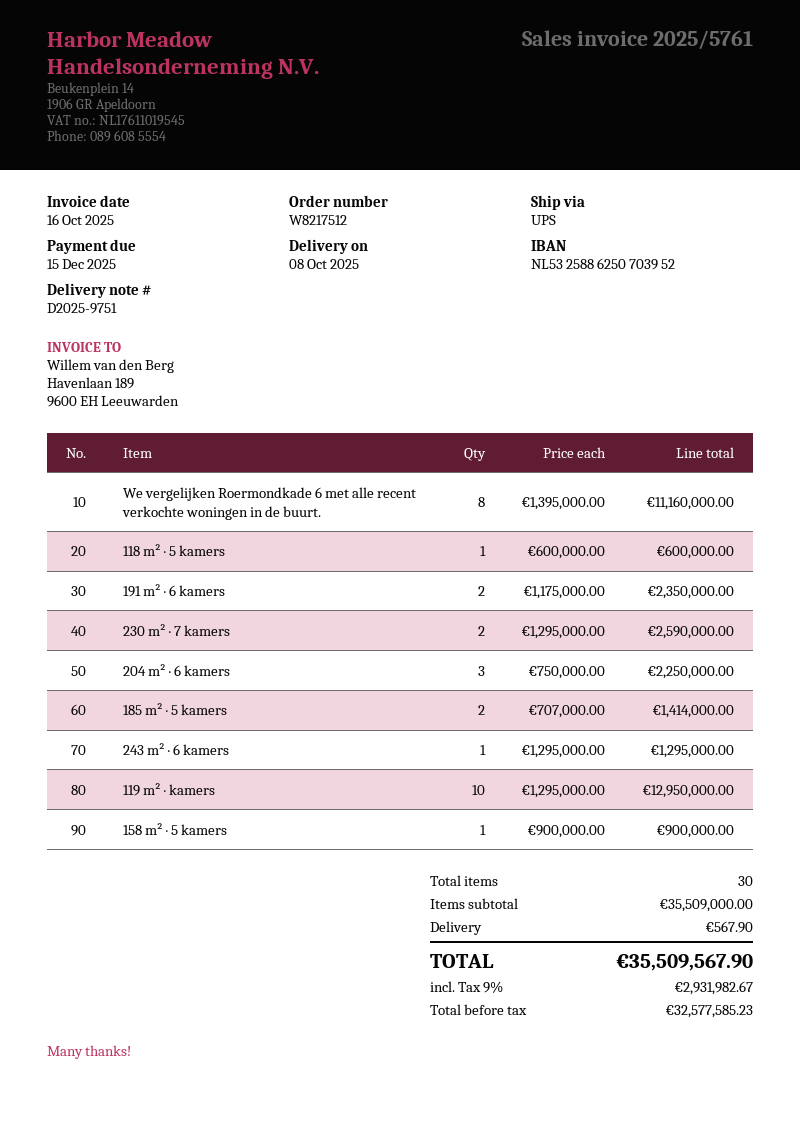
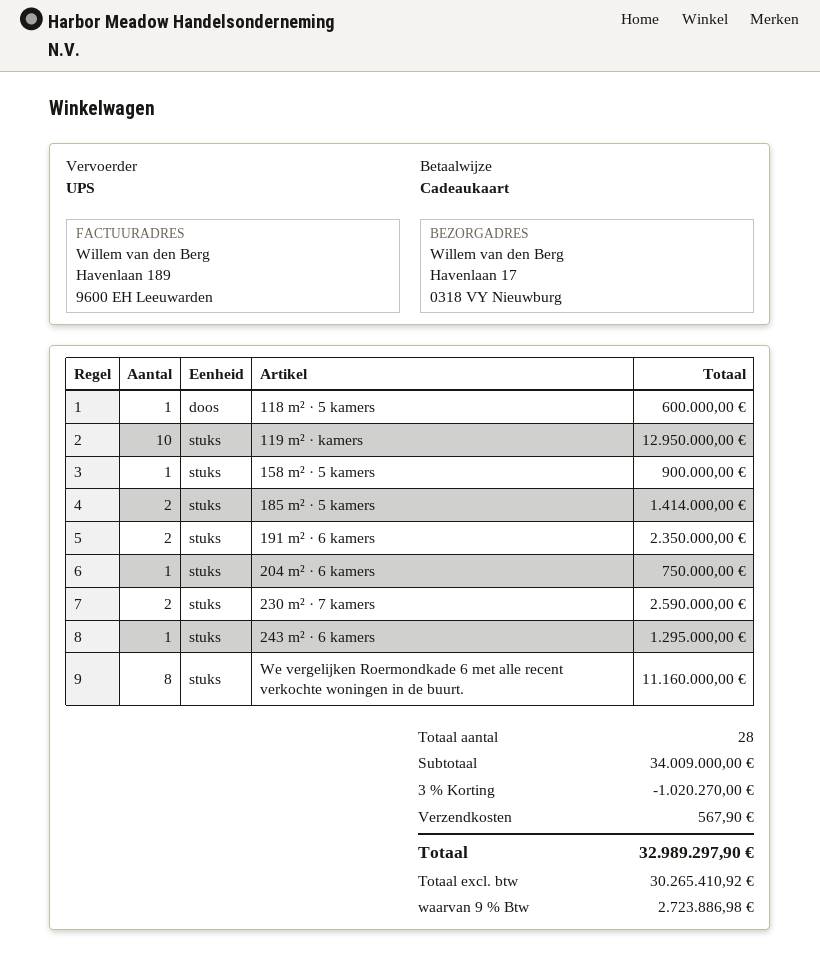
204 m² · 6 kamers: 3 for 2250000.00 -> 1 for 750000.00
total quantity: 30 -> 28
subtotal: 35509000.00 -> 34009000.00
discount: none -> 3% = 1020270.00
net: 32577585.23 -> 30265410.92
tax: 9% = 2931982.67 -> 9% = 2723886.98
total: 35509567.90 -> 32989297.90

